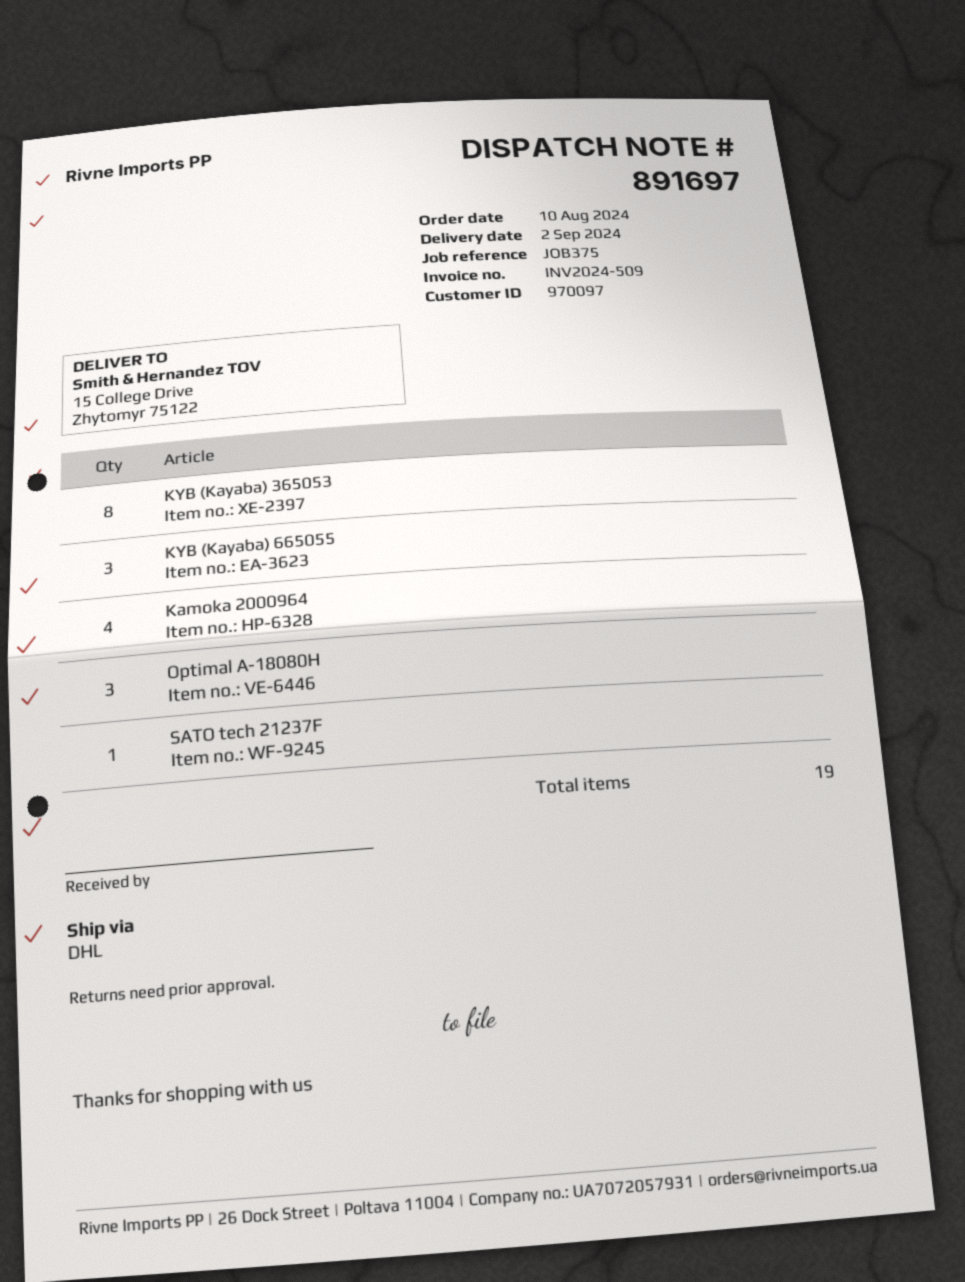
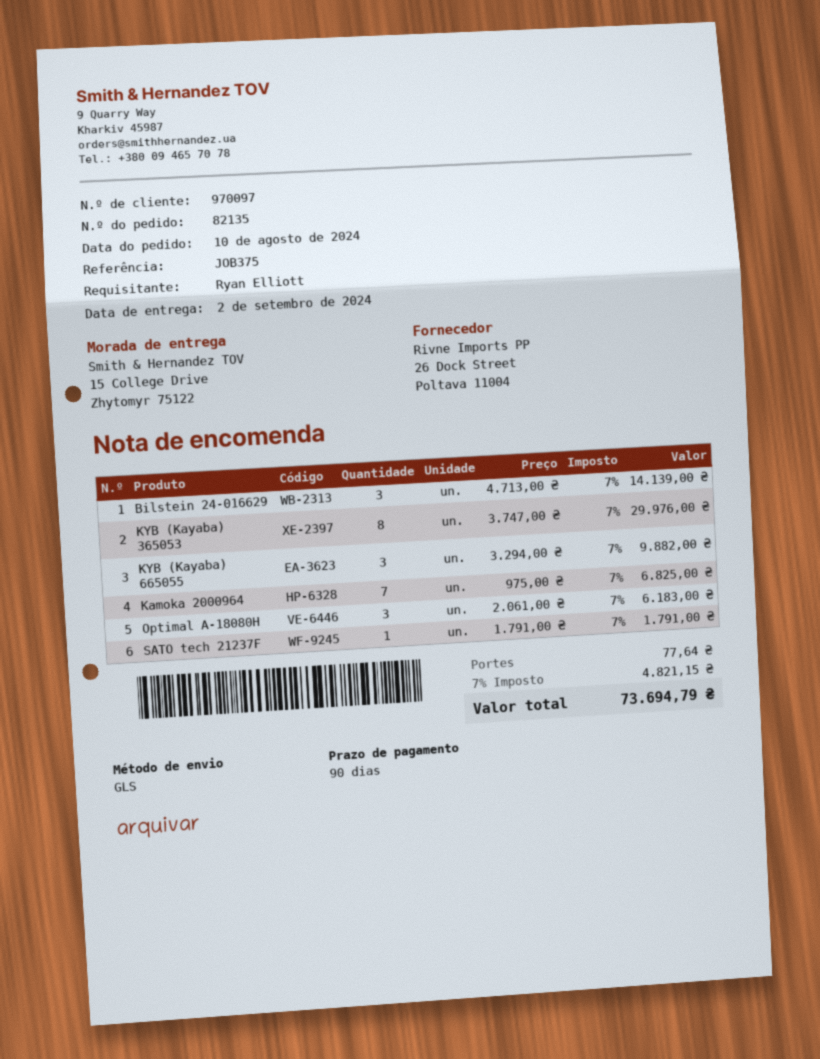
shipping method: DHL -> GLS
Kamoka 2000964: 4 -> 7
Bilstein 24-016629: none -> 3

